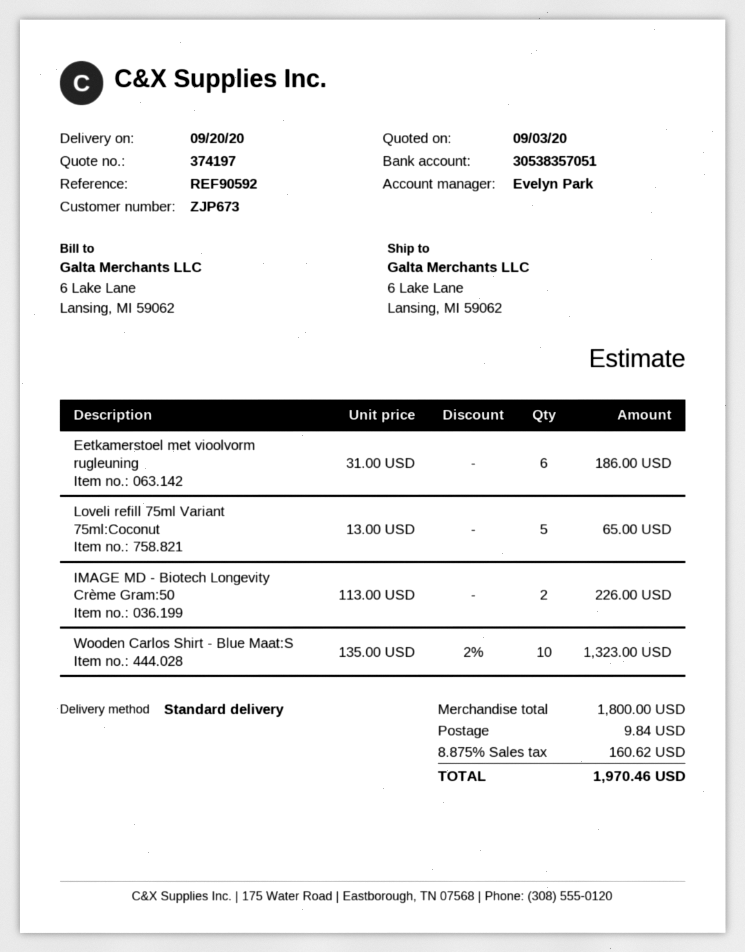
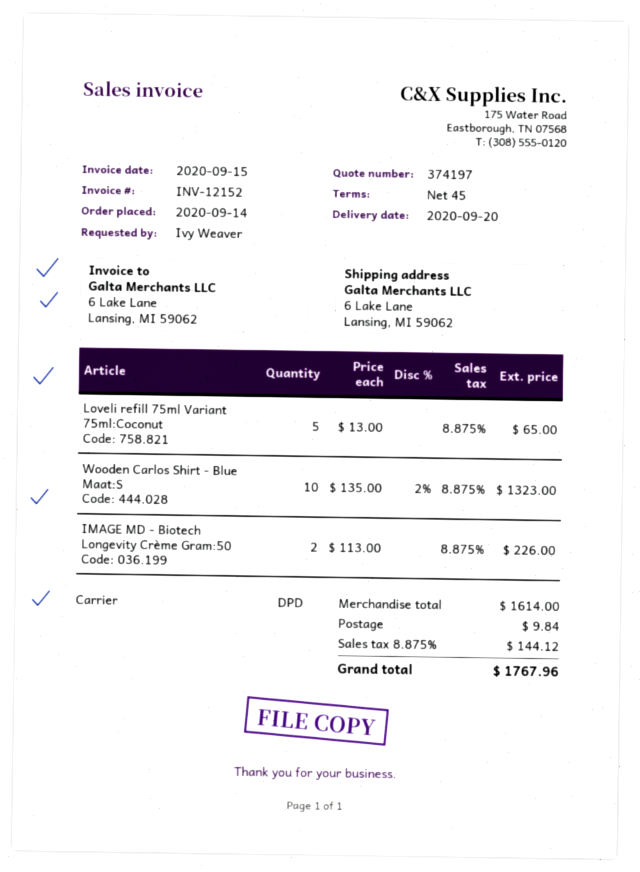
shipping method: standard -> DPD
Eetkamerstoel met vioolvorm rugleuning: 6 x 31.00 = 186.00 -> none
subtotal: 1800.00 -> 1614.00
tax: 8.875% = 160.62 -> 8.875% = 144.12
total: 1970.46 -> 1767.96

